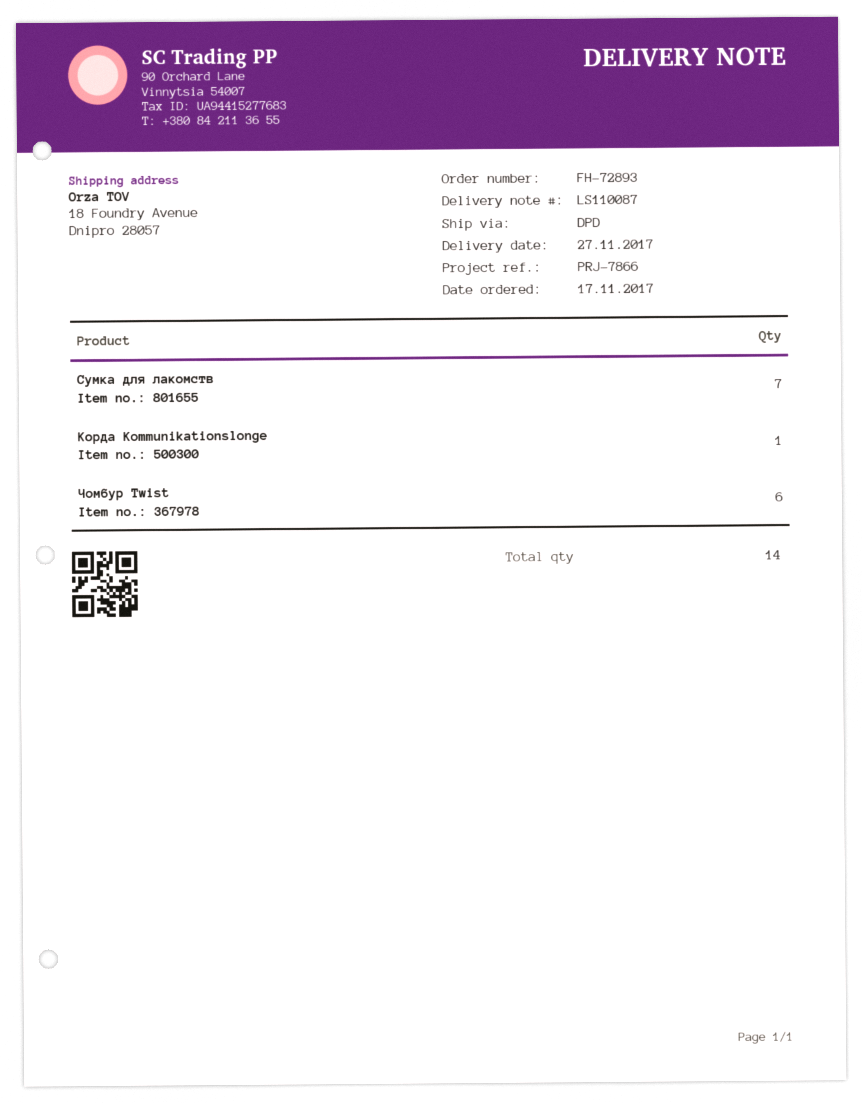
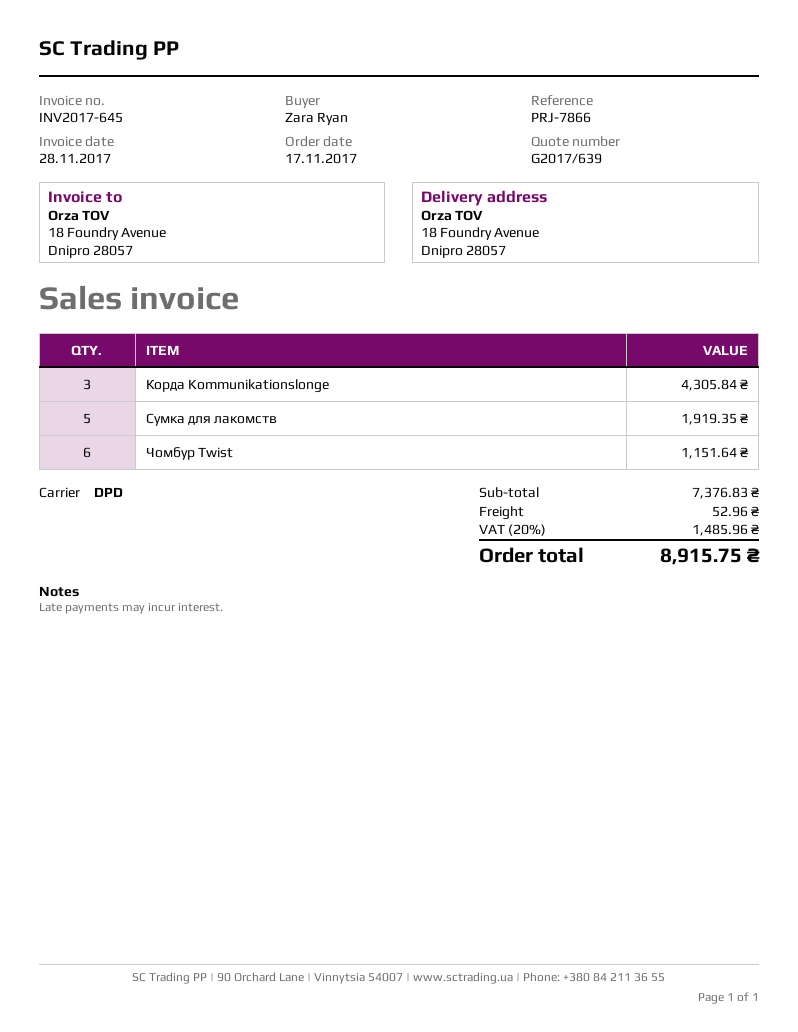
Сумка для лакомств: 7 -> 5
Корда Kommunikationslonge: 1 -> 3

